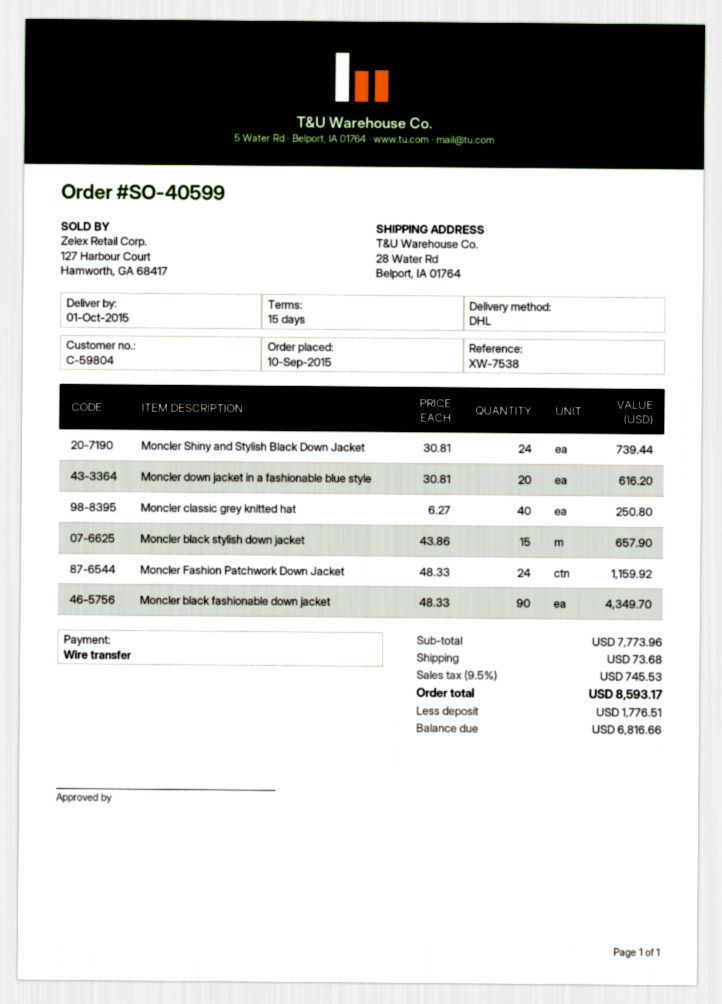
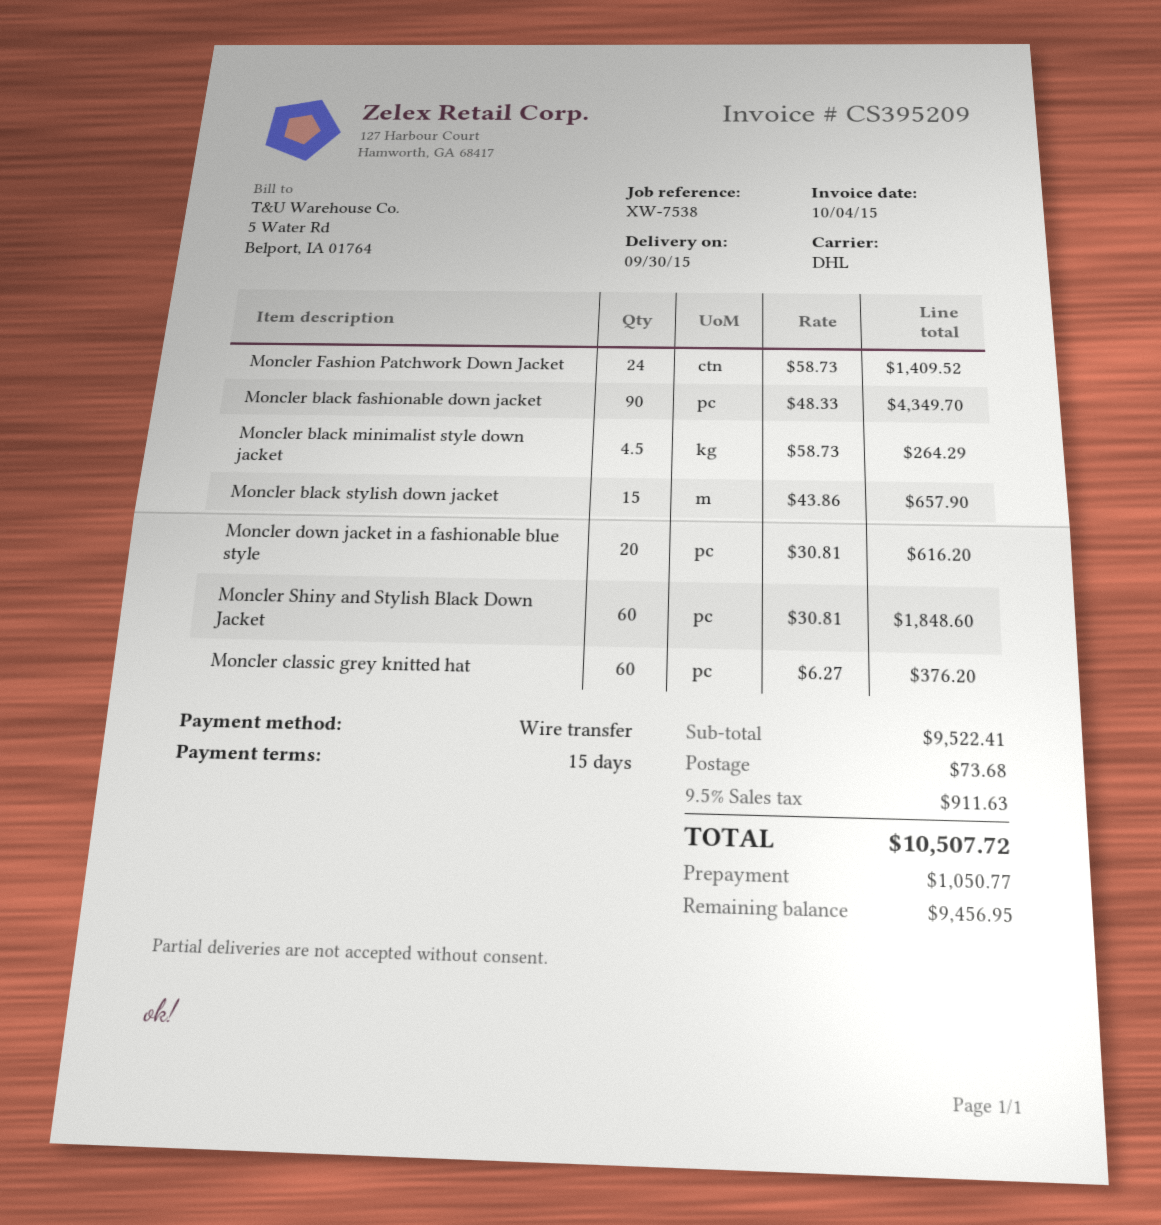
delivery date: 2015-10-01 -> 2015-09-30
Moncler Shiny and Stylish Black Down Jacket: 24 x 30.81 = 739.44 -> 60 x 30.81 = 1848.60
Moncler classic grey knitted hat: 40 x 6.27 = 250.80 -> 60 x 6.27 = 376.20
Moncler Fashion Patchwork Down Jacket: 24 x 48.33 = 1159.92 -> 24 x 58.73 = 1409.52
Moncler black minimalist style down jacket: none -> 4.5 x 58.73 = 264.29
subtotal: 7773.96 -> 9522.41
tax: 9.5% = 745.53 -> 9.5% = 911.63
total: 8593.17 -> 10507.72
deposit: 1776.51 -> 1050.77
balance: 6816.66 -> 9456.95

